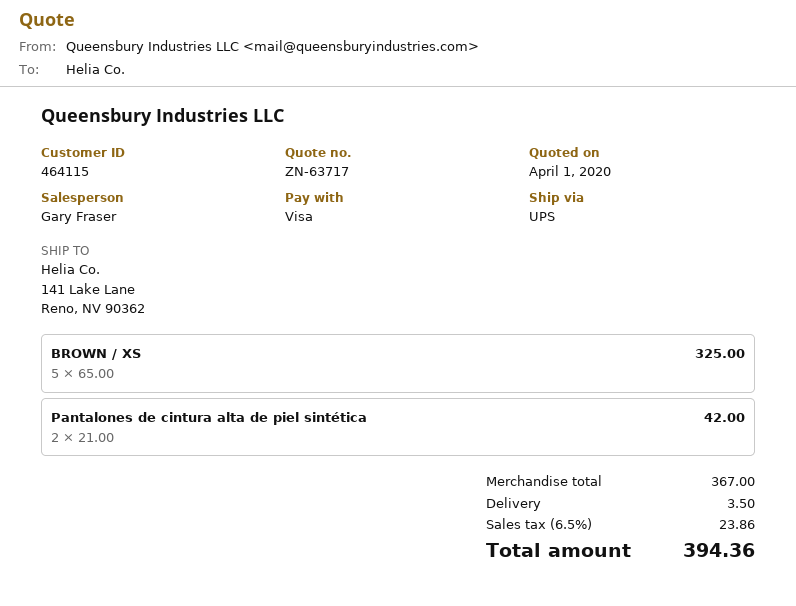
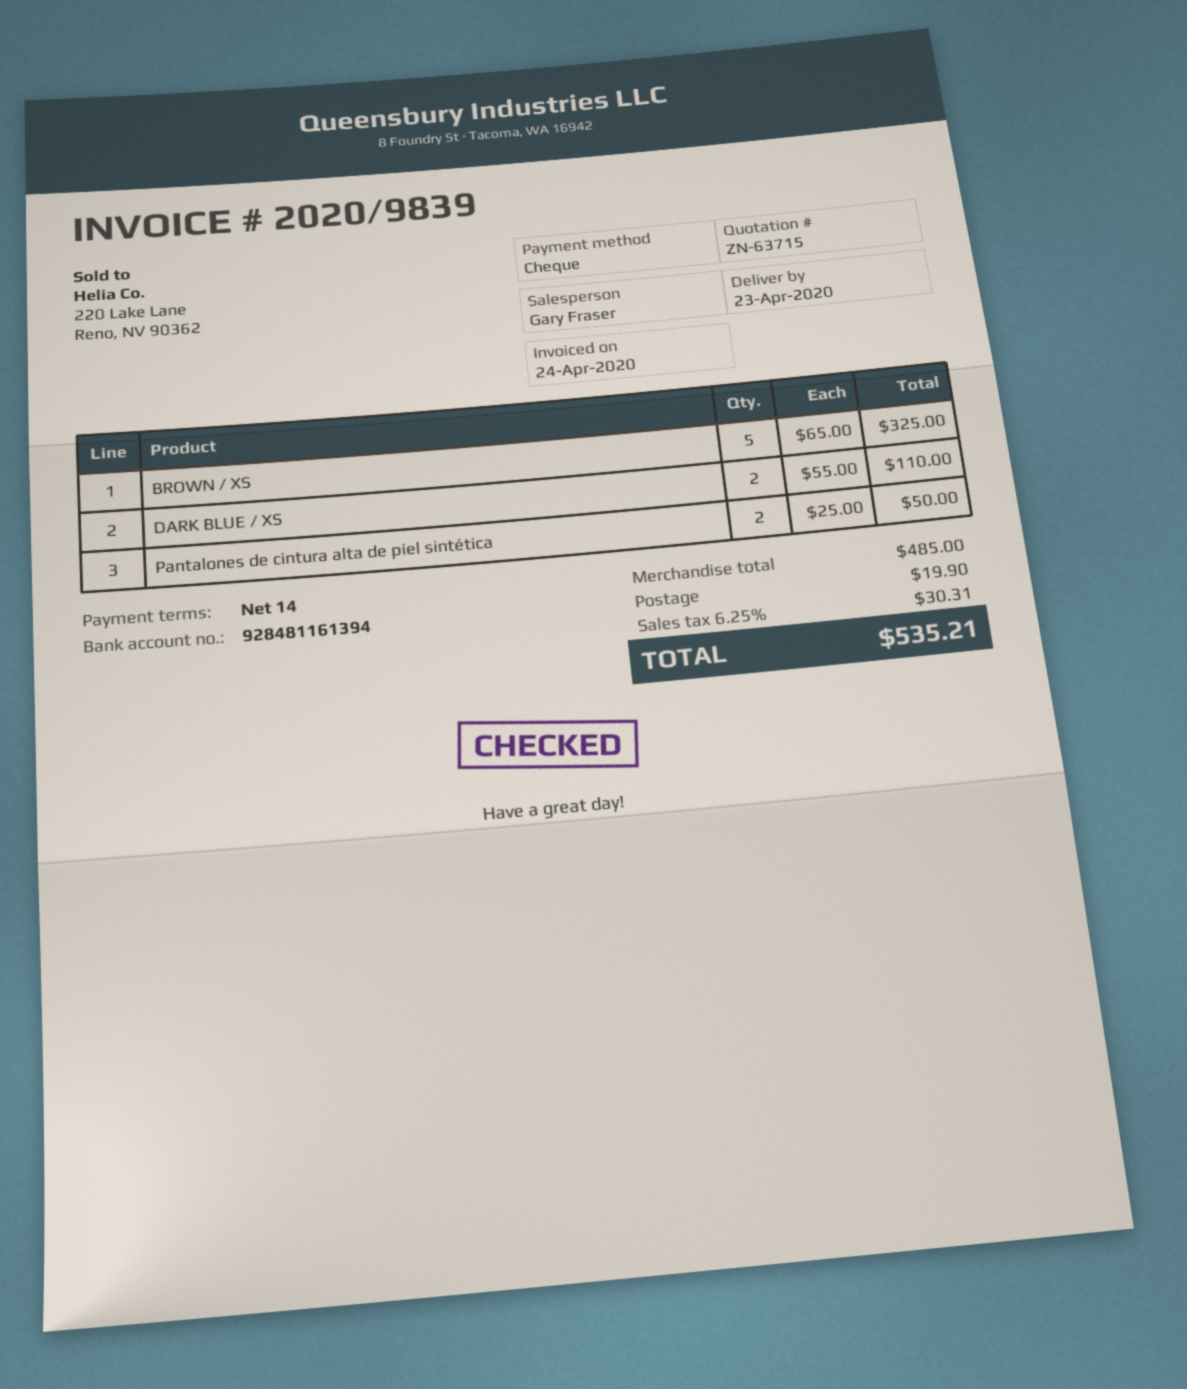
quote number: ZN-63717 -> ZN-63715
payment method: Visa -> cheque
Pantalones de cintura alta de piel sintética: 2 x 21.00 = 42.00 -> 2 x 25.00 = 50.00
DARK BLUE / XS: none -> 2 x 55.00 = 110.00
subtotal: 367.00 -> 485.00
shipping: 3.50 -> 19.90
tax: 6.5% = 23.86 -> 6.25% = 30.31
total: 394.36 -> 535.21

